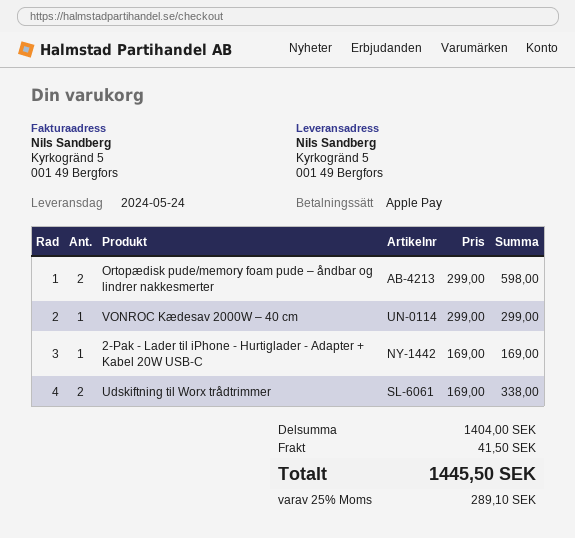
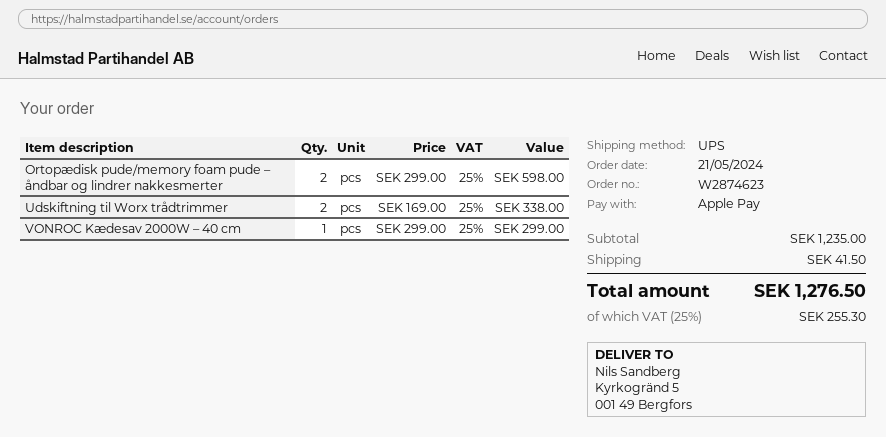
2-Pak - Lader til iPhone - Hurtiglader - Adapter + Kabel 20W USB-C: 1 x 169.00 = 169.00 -> none
subtotal: 1404.00 -> 1235.00
tax: 25% = 289.10 -> 25% = 255.30
total: 1445.50 -> 1276.50

